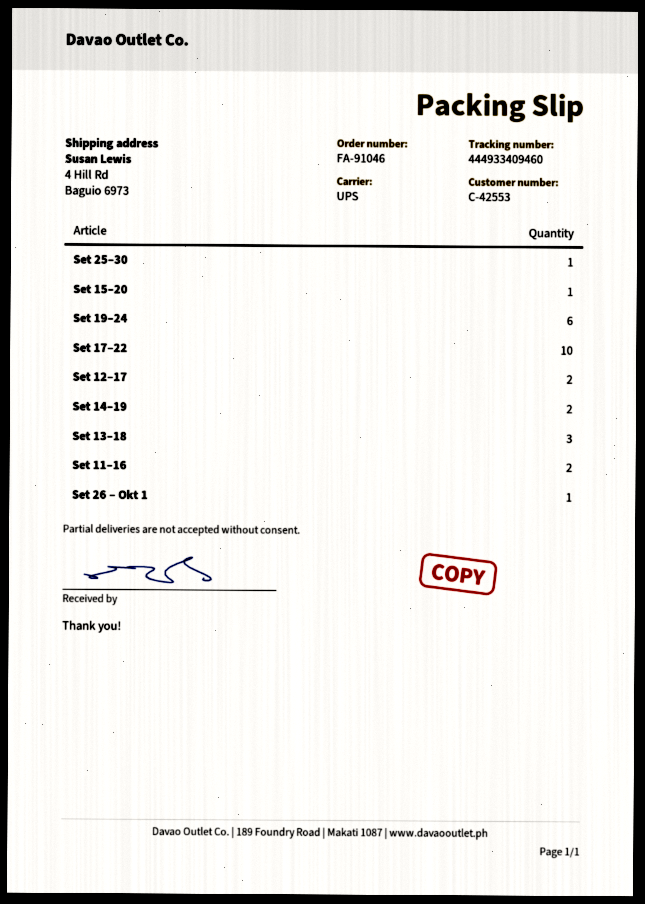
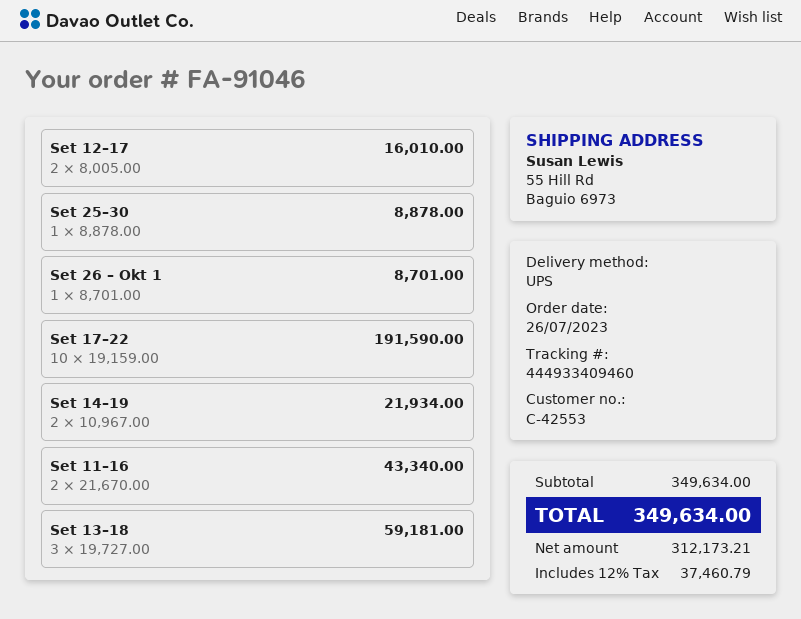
ship to: 4 Hill Rd, Baguio 6973 -> 55 Hill Rd, Baguio 6973
Set 15–20: 1 -> none
Set 19–24: 6 -> none

